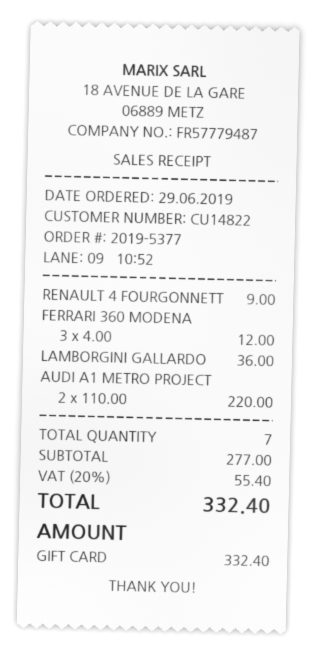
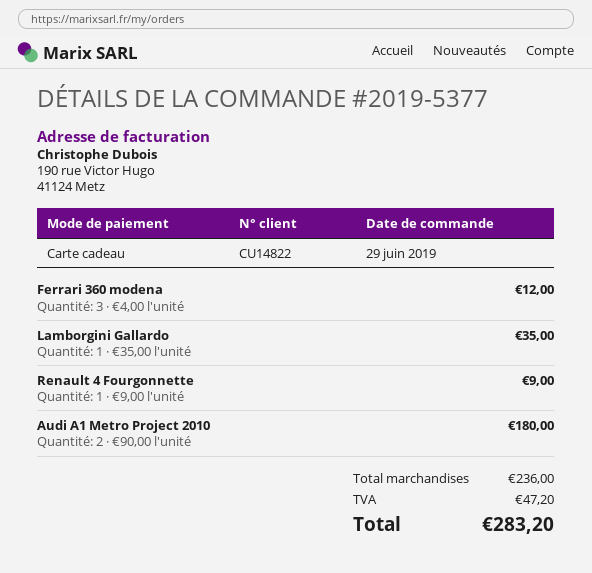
LAMBORGINI GALLARDO: 1 x 36.00 = 36.00 -> 1 x 35.00 = 35.00
AUDI A1 METRO PROJECT: 2 x 110.00 = 220.00 -> 2 x 90.00 = 180.00
subtotal: 277.00 -> 236.00
tax: 55.40 -> 47.20
total: 332.40 -> 283.20

